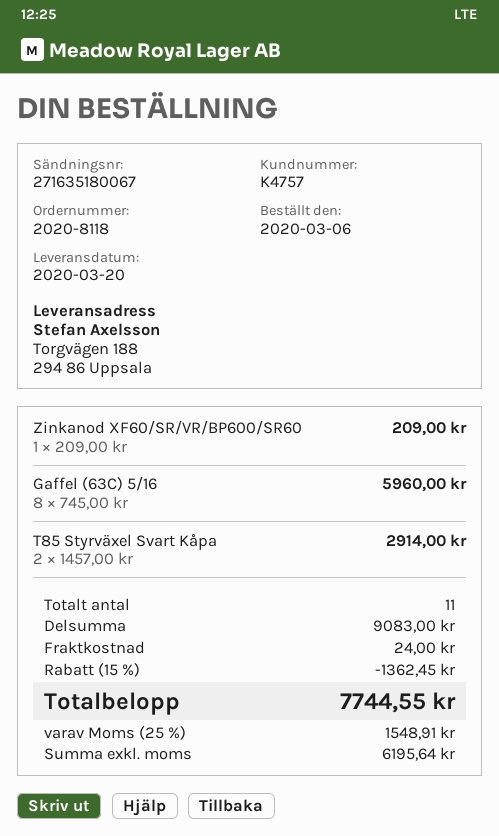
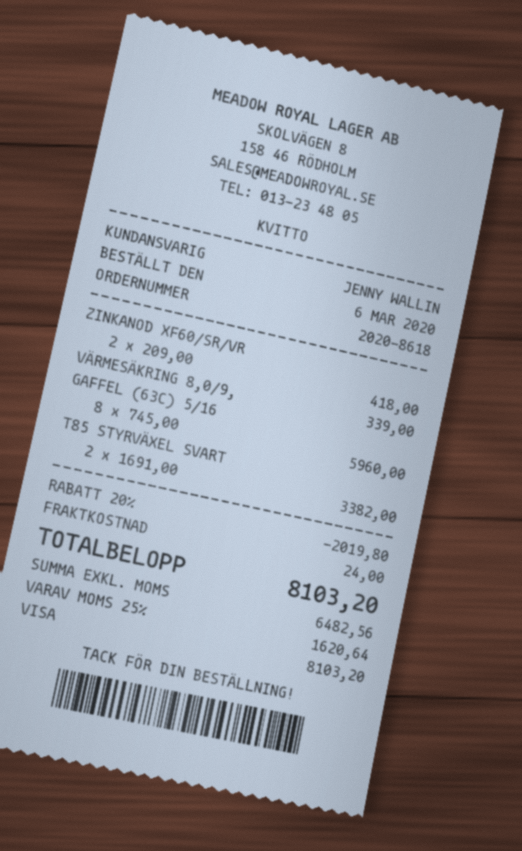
order number: 2020-8118 -> 2020-8618
Zinkanod XF60/SR/VR/BP600/SR60: 1 x 209.00 = 209.00 -> 2 x 209.00 = 418.00
T85 Styrväxel Svart Kåpa: 2 x 1457.00 = 2914.00 -> 2 x 1691.00 = 3382.00
VÄRMESÄKRING 8,0/9,: none -> 1 x 339.00 = 339.00
discount: 15% = 1362.45 -> 20% = 2019.80
net: 6195.64 -> 6482.56
tax: 25% = 1548.91 -> 25% = 1620.64
total: 7744.55 -> 8103.20

